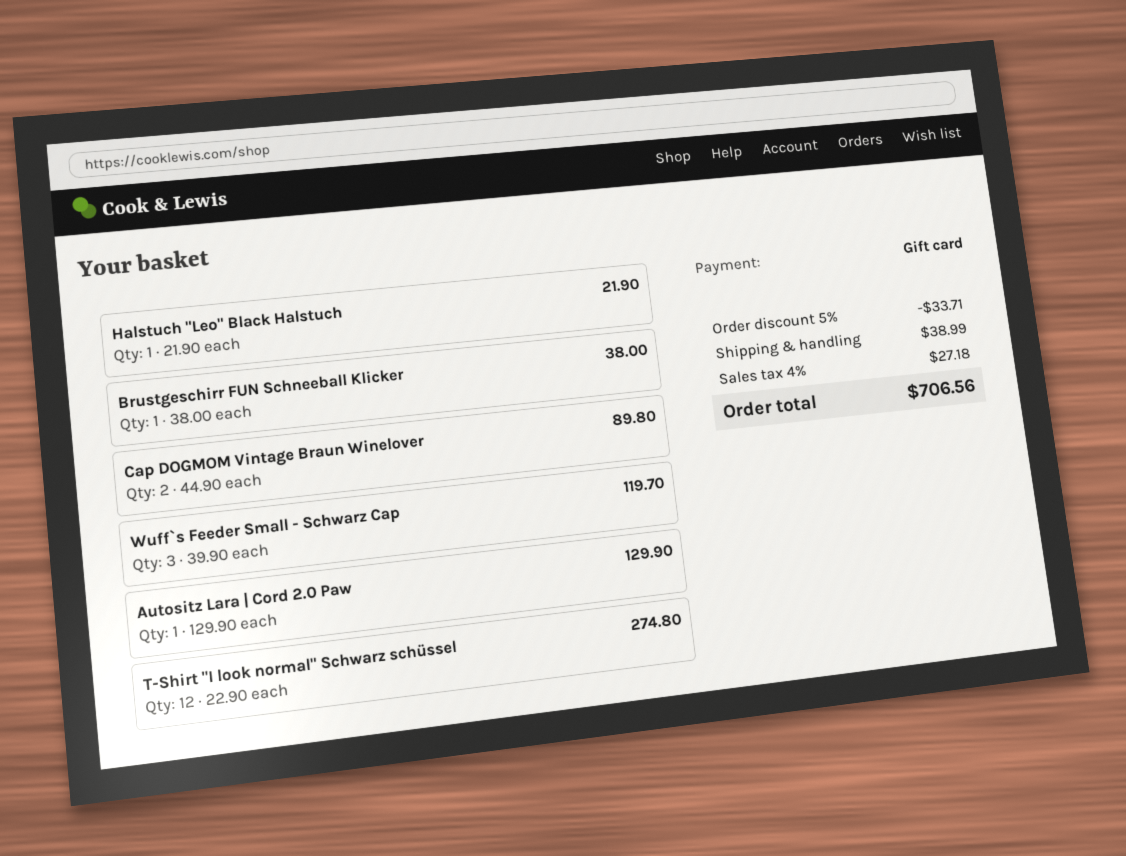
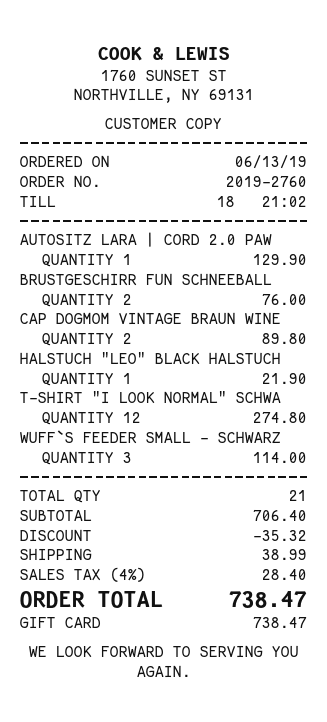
Brustgeschirr FUN Schneeball Klicker: 1 for 38.00 -> 2 for 76.00
Wuff`s Feeder Small - Schwarz Cap: 3 for 119.70 -> 3 for 114.00
discount: 33.71 -> 35.32
tax: 4% = 27.18 -> 4% = 28.40
total: 706.56 -> 738.47

